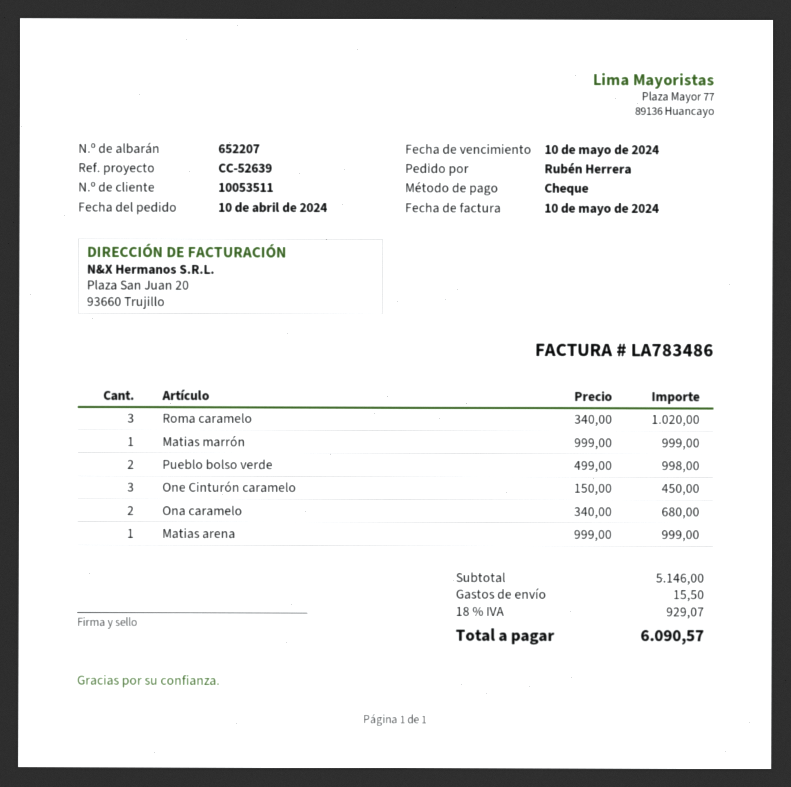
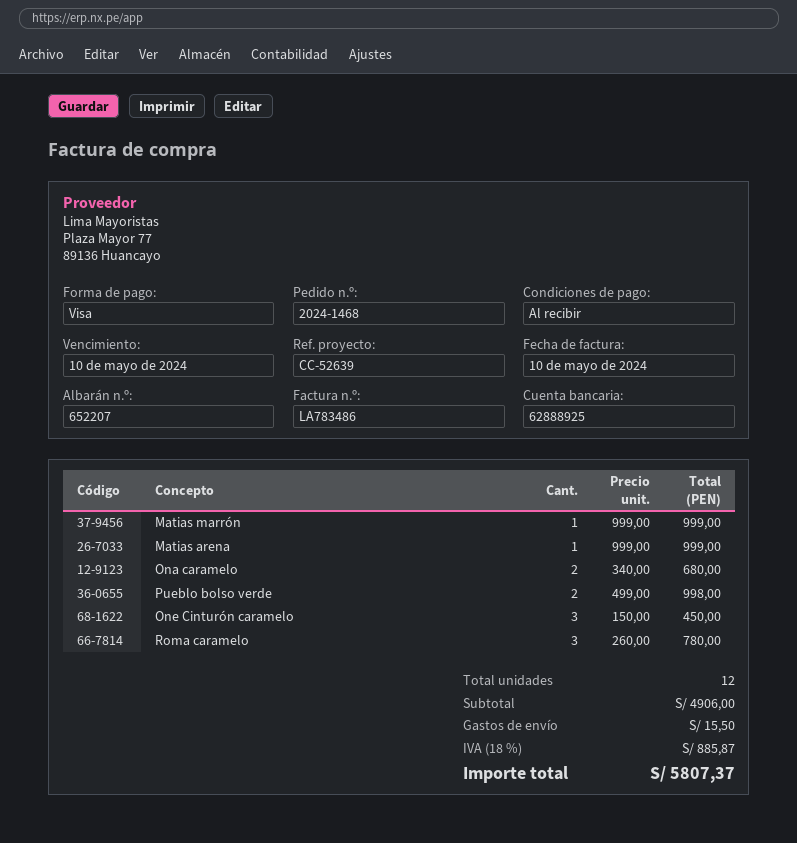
payment method: cheque -> Visa
Roma caramelo: 3 x 340.00 = 1020.00 -> 3 x 260.00 = 780.00
subtotal: 5146.00 -> 4906.00
tax: 18% = 929.07 -> 18% = 885.87
total: 6090.57 -> 5807.37

